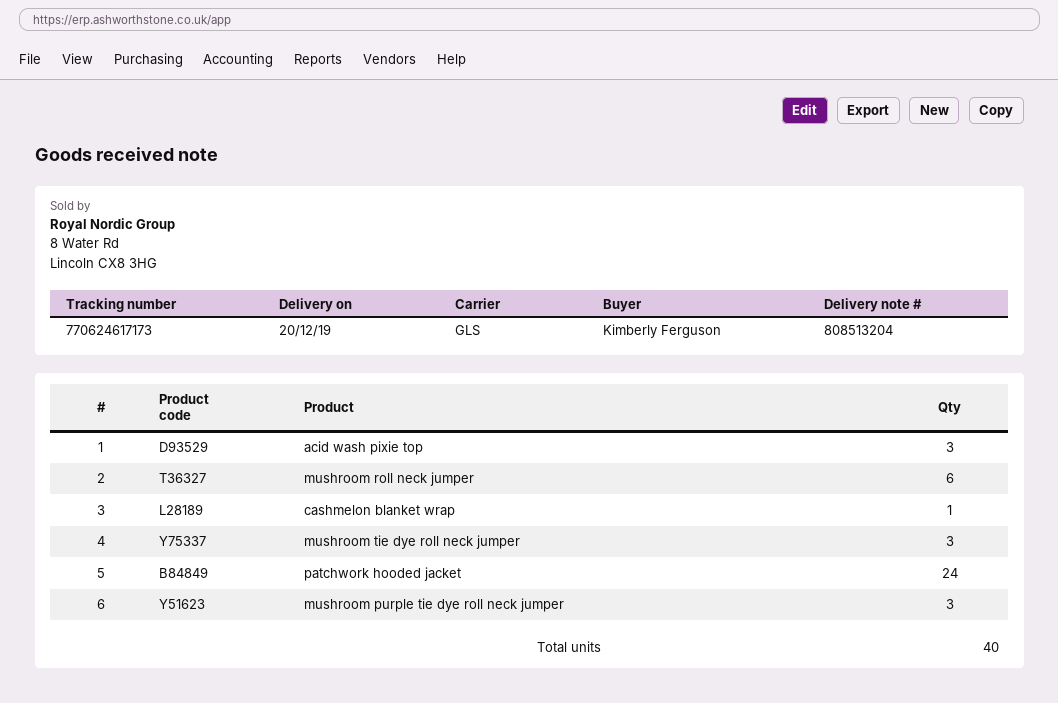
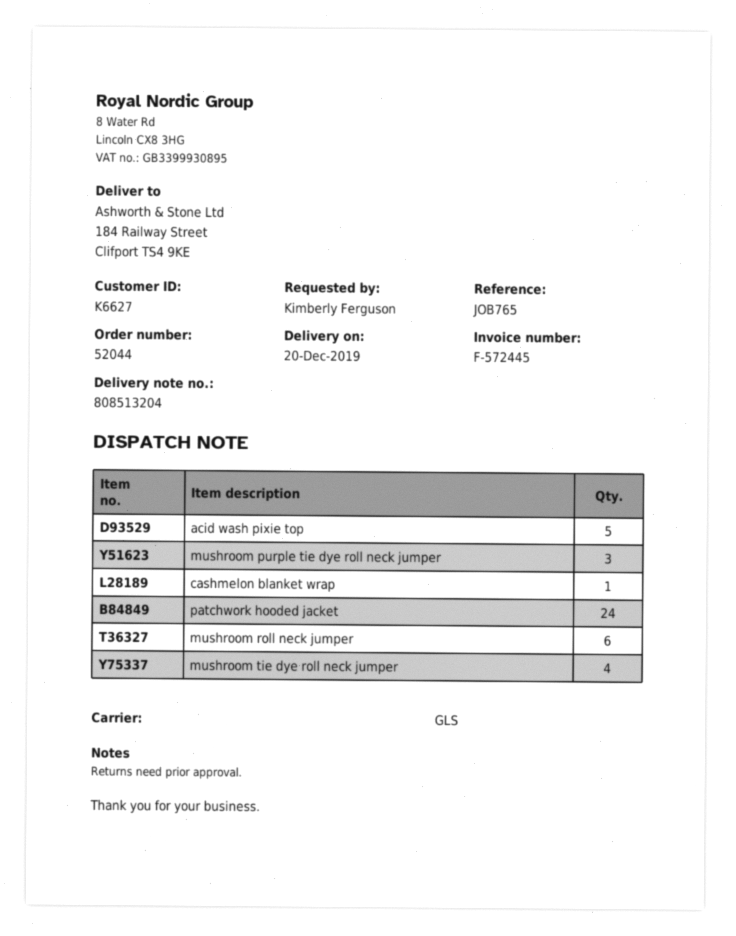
acid wash pixie top: 3 -> 5
mushroom tie dye roll neck jumper: 3 -> 4

